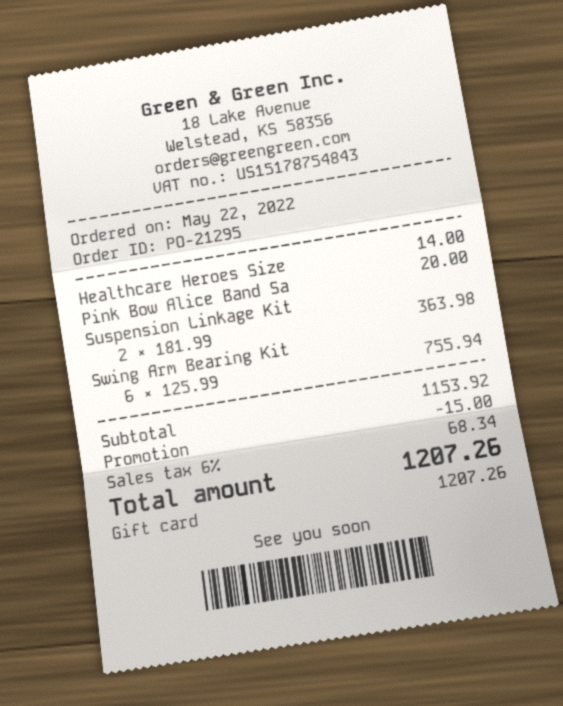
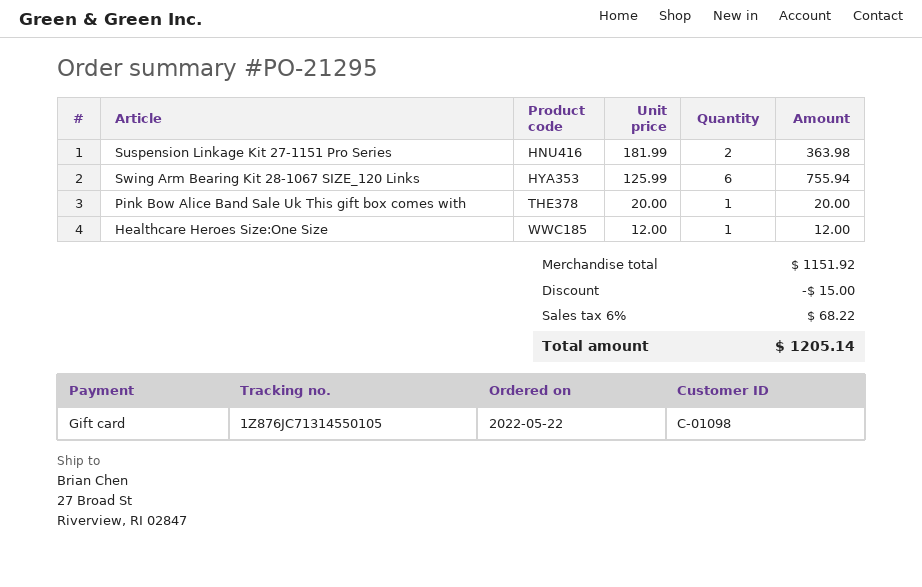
Healthcare Heroes Size: 1 x 14.00 = 14.00 -> 1 x 12.00 = 12.00
subtotal: 1153.92 -> 1151.92
tax: 6% = 68.34 -> 6% = 68.22
total: 1207.26 -> 1205.14

